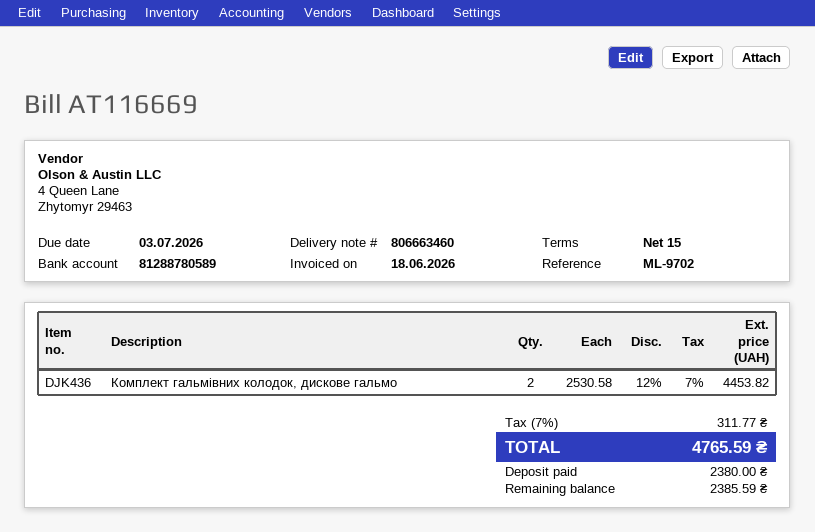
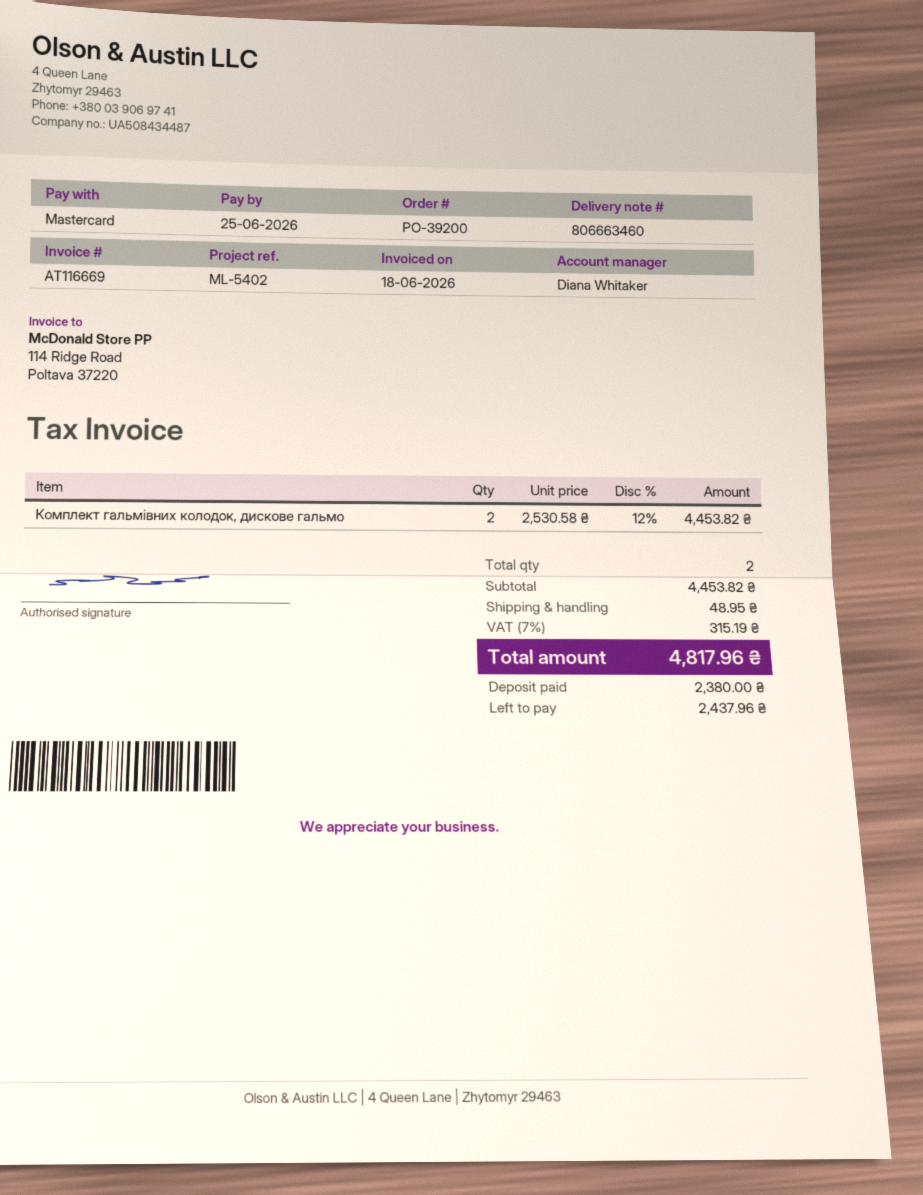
due date: 2026-07-03 -> 2026-06-25
reference: ML-9702 -> ML-5402
shipping: none -> 48.95
tax: 7% = 311.77 -> 7% = 315.19
total: 4765.59 -> 4817.96
balance: 2385.59 -> 2437.96

